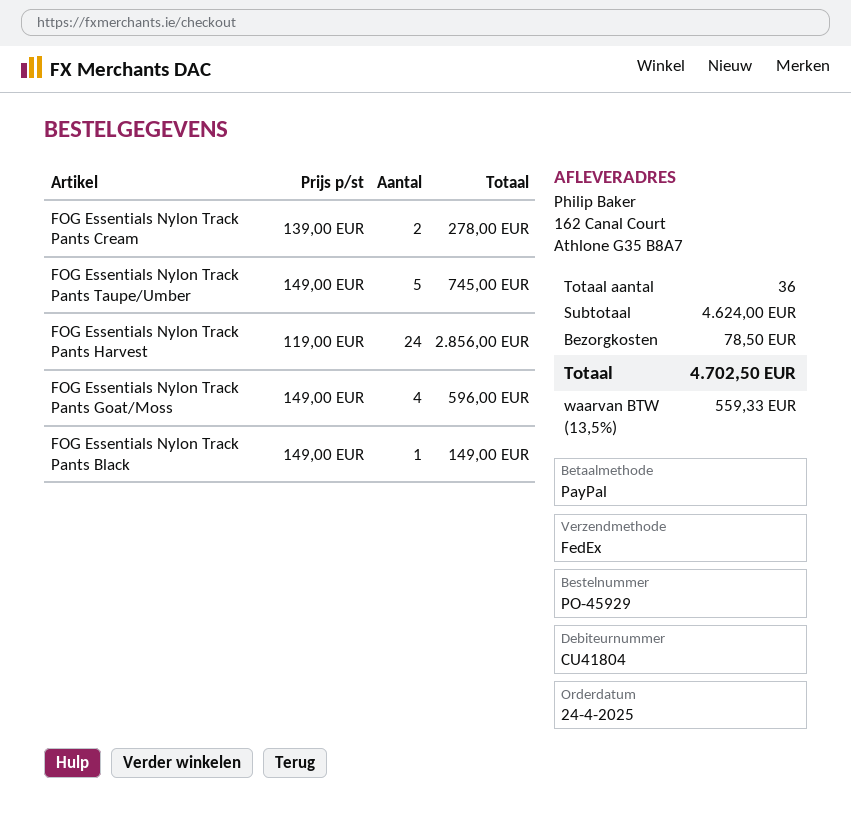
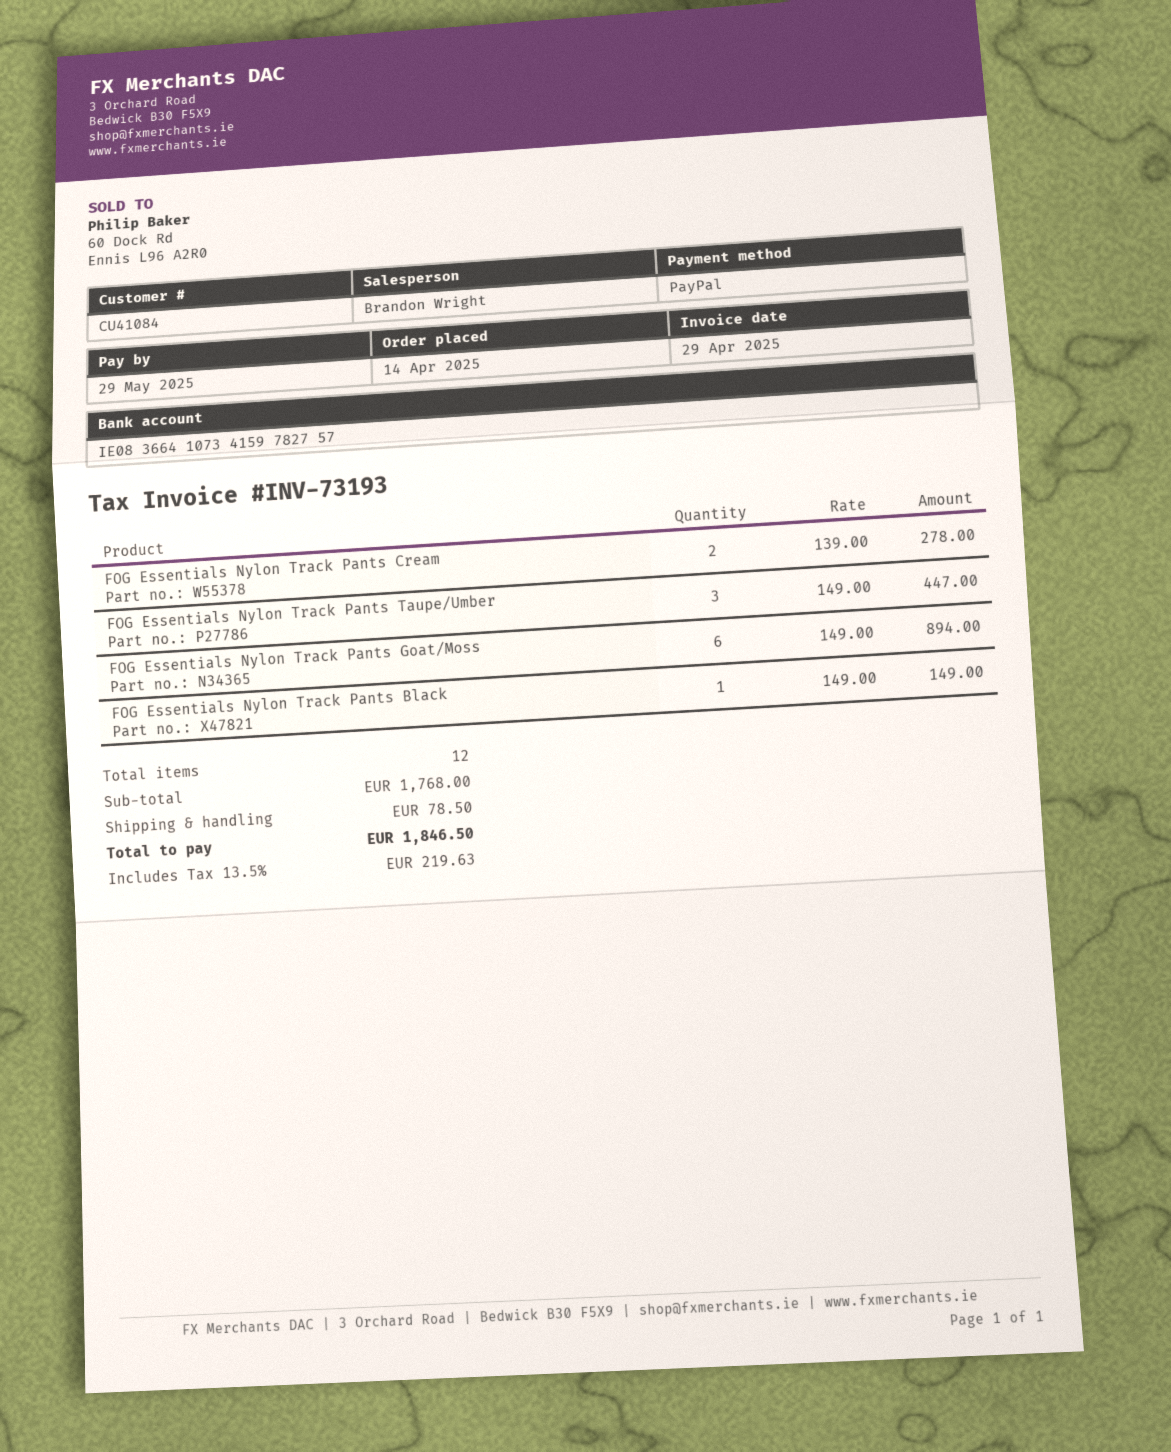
order date: 2025-04-24 -> 2025-04-14
customer number: CU41804 -> CU41084
FOG Essentials Nylon Track Pants Taupe/Umber: 5 x 149.00 = 745.00 -> 3 x 149.00 = 447.00
FOG Essentials Nylon Track Pants Harvest: 24 x 119.00 = 2856.00 -> none
FOG Essentials Nylon Track Pants Goat/Moss: 4 x 149.00 = 596.00 -> 6 x 149.00 = 894.00
total quantity: 36 -> 12
subtotal: 4624.00 -> 1768.00
tax: 13.5% = 559.33 -> 13.5% = 219.63
total: 4702.50 -> 1846.50

